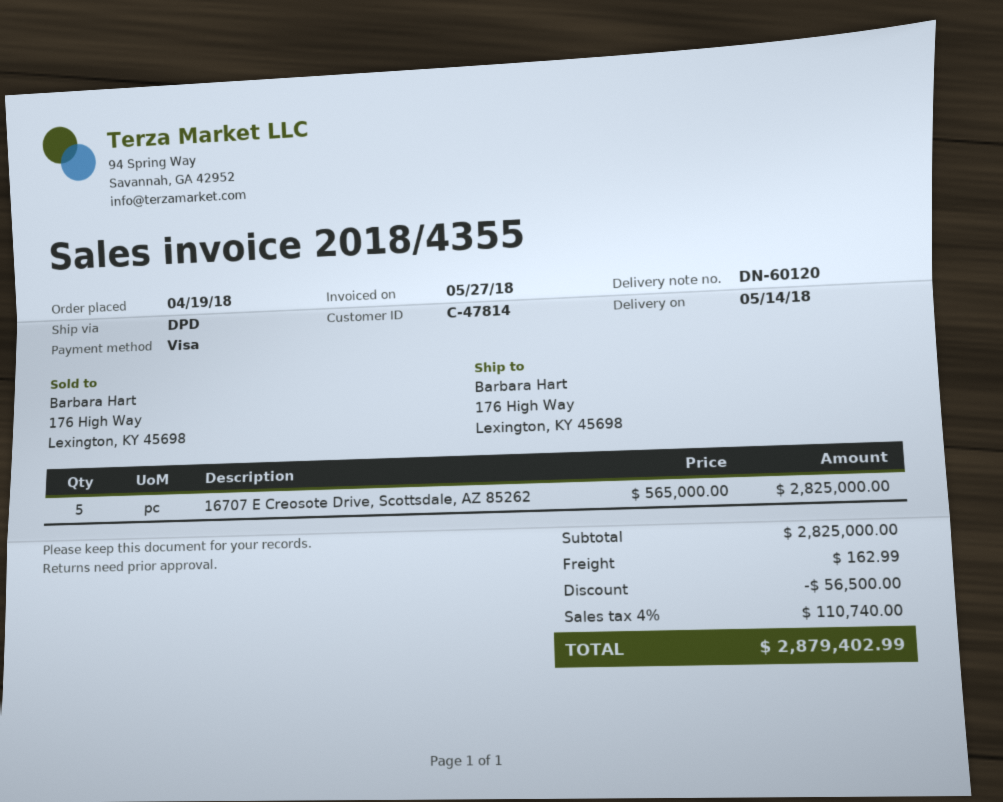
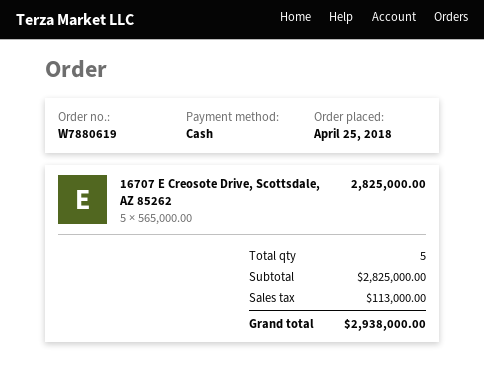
order date: 2018-04-19 -> 2018-04-25
payment method: Visa -> cash
discount: 56500.00 -> none
shipping: 162.99 -> none
tax: 110740.00 -> 113000.00
total: 2879402.99 -> 2938000.00

